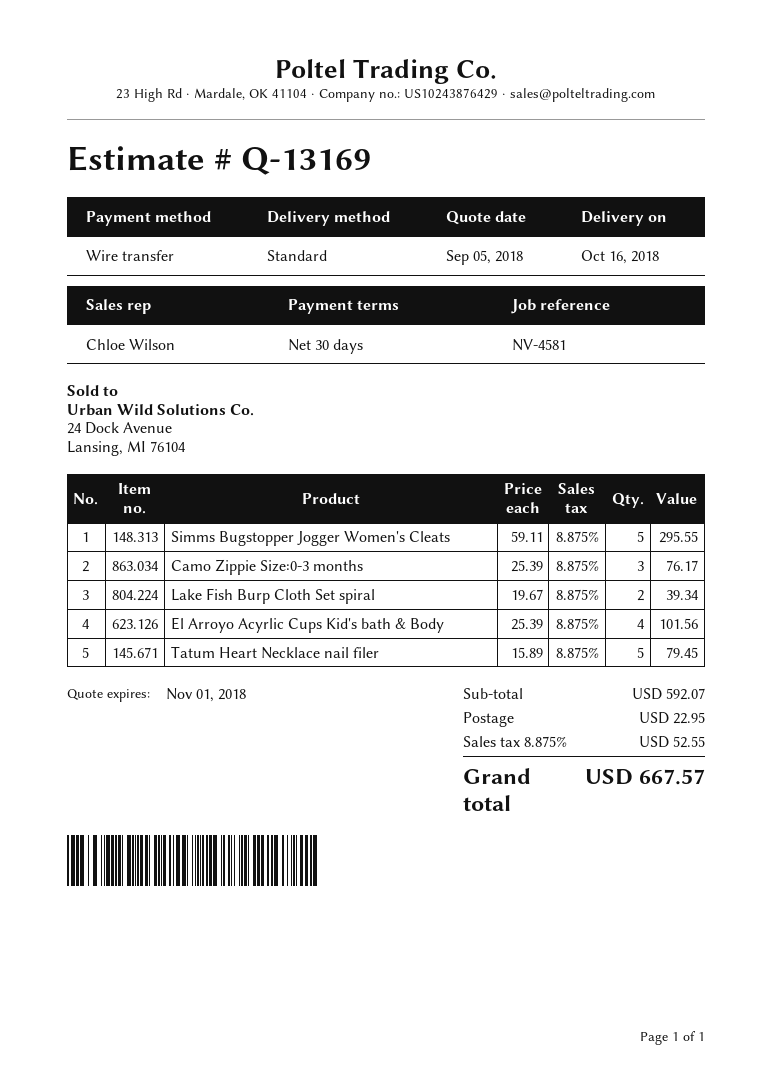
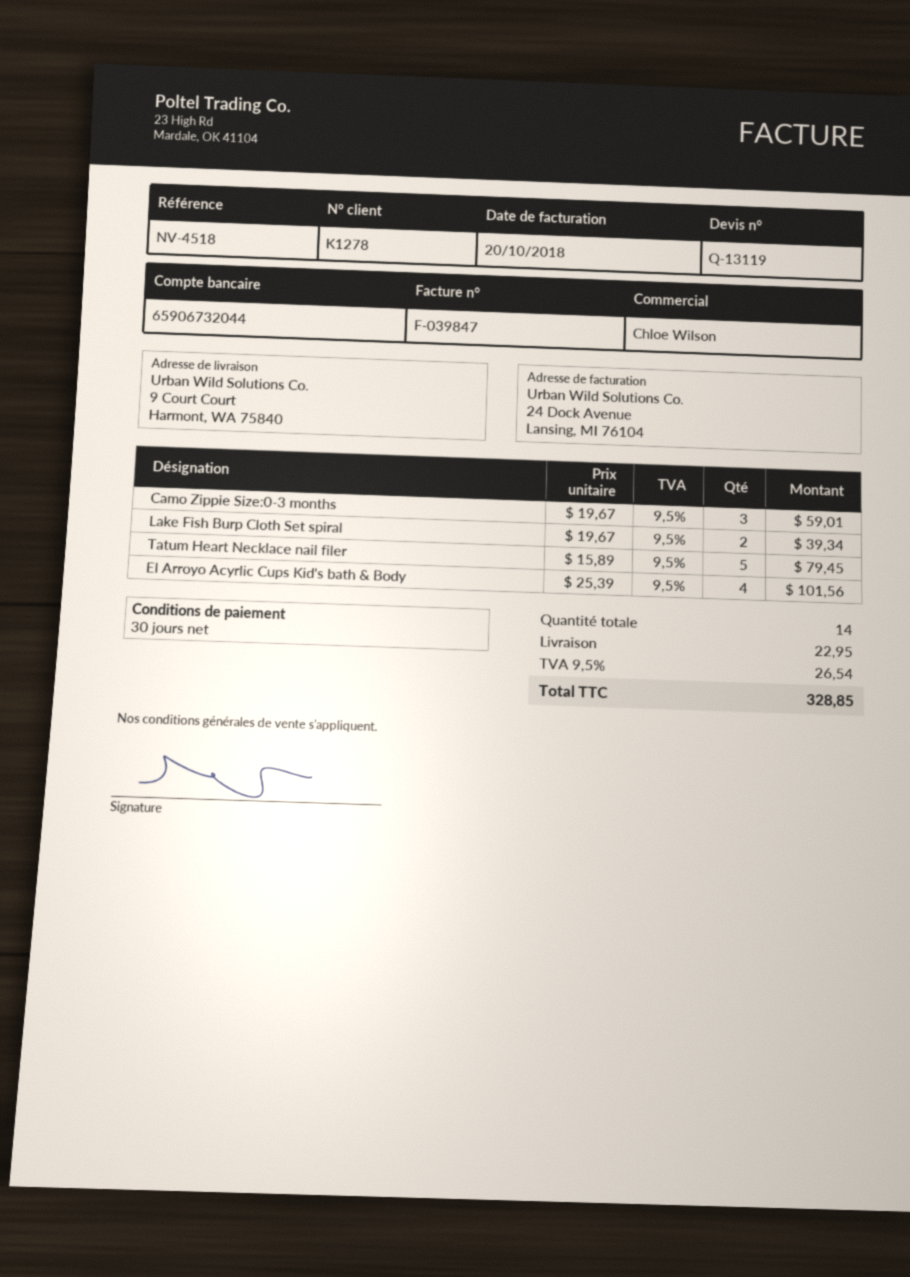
quote number: Q-13169 -> Q-13119
reference: NV-4581 -> NV-4518
Simms Bugstopper Jogger Women's Cleats: 5 x 59.11 = 295.55 -> none
Camo Zippie Size:0-3 months: 3 x 25.39 = 76.17 -> 3 x 19.67 = 59.01
tax: 8.875% = 52.55 -> 9.5% = 26.54
total: 667.57 -> 328.85

